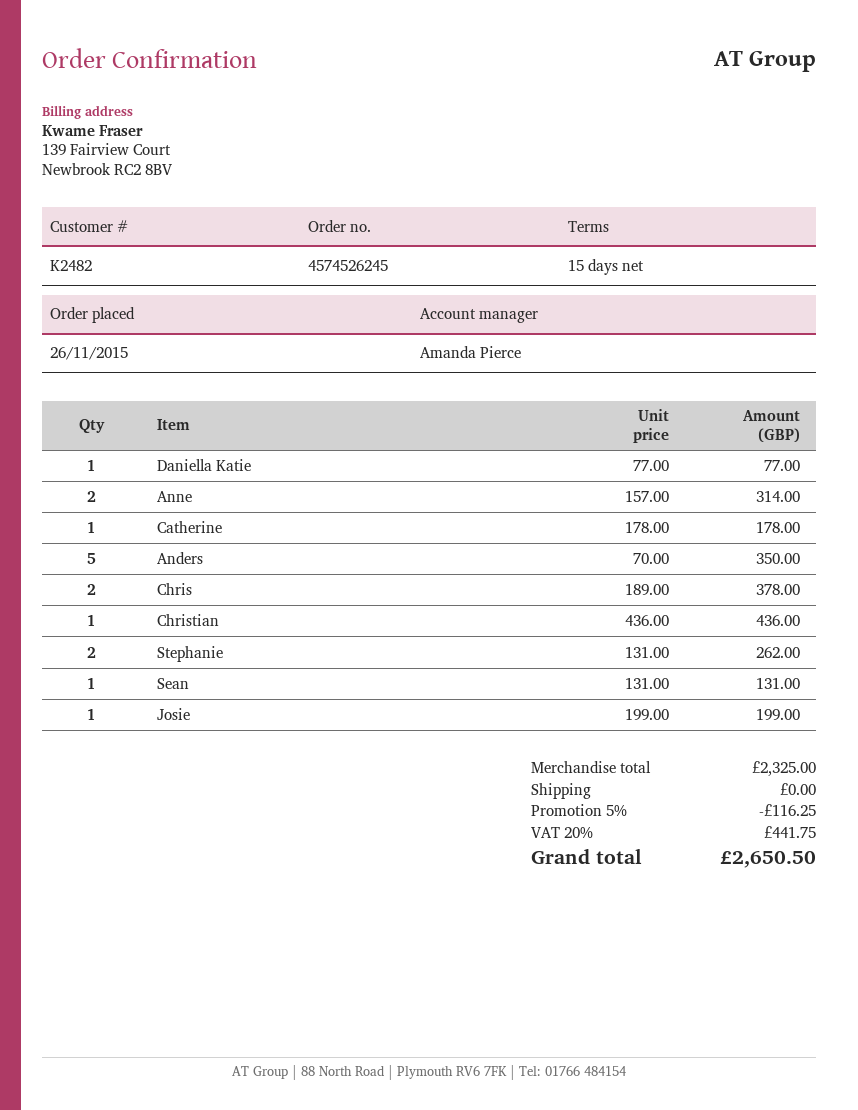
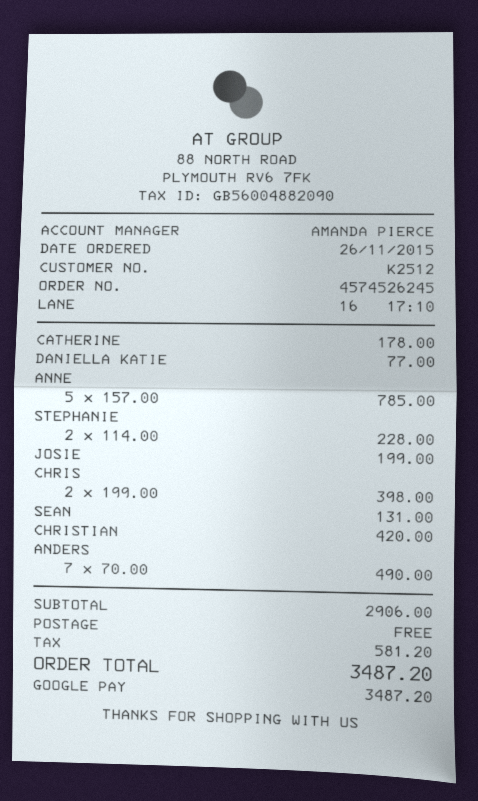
customer number: K2482 -> K2512
Anne: 2 x 157.00 = 314.00 -> 5 x 157.00 = 785.00
Anders: 5 x 70.00 = 350.00 -> 7 x 70.00 = 490.00
Chris: 2 x 189.00 = 378.00 -> 2 x 199.00 = 398.00
Christian: 1 x 436.00 = 436.00 -> 1 x 420.00 = 420.00
Stephanie: 2 x 131.00 = 262.00 -> 2 x 114.00 = 228.00
subtotal: 2325.00 -> 2906.00
discount: 5% = 116.25 -> none
tax: 441.75 -> 581.20
total: 2650.50 -> 3487.20

